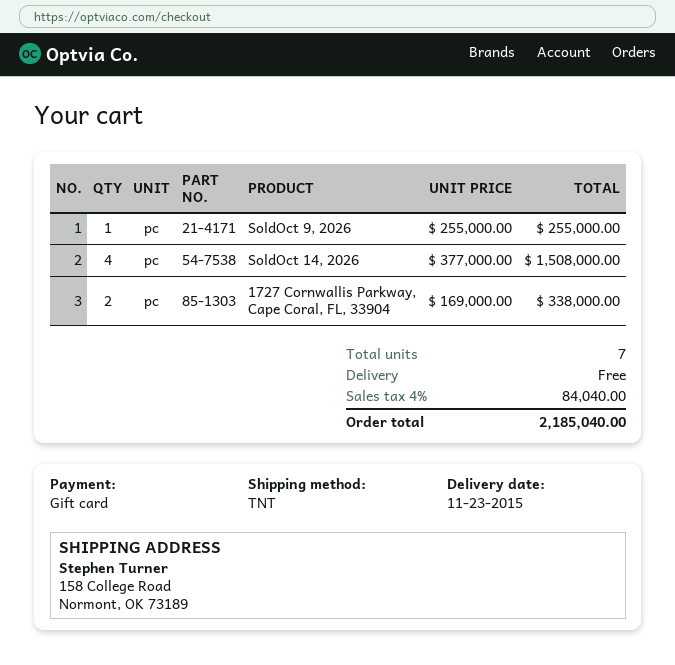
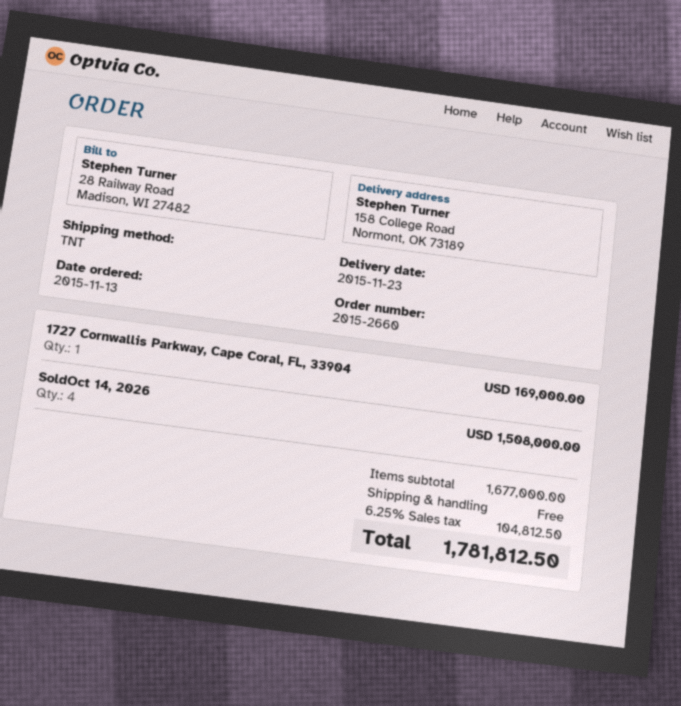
SoldOct 9, 2026: 1 for 255000.00 -> none
1727 Cornwallis Parkway, Cape Coral, FL, 33904: 2 for 338000.00 -> 1 for 169000.00
tax: 4% = 84040.00 -> 6.25% = 104812.50
total: 2185040.00 -> 1781812.50

